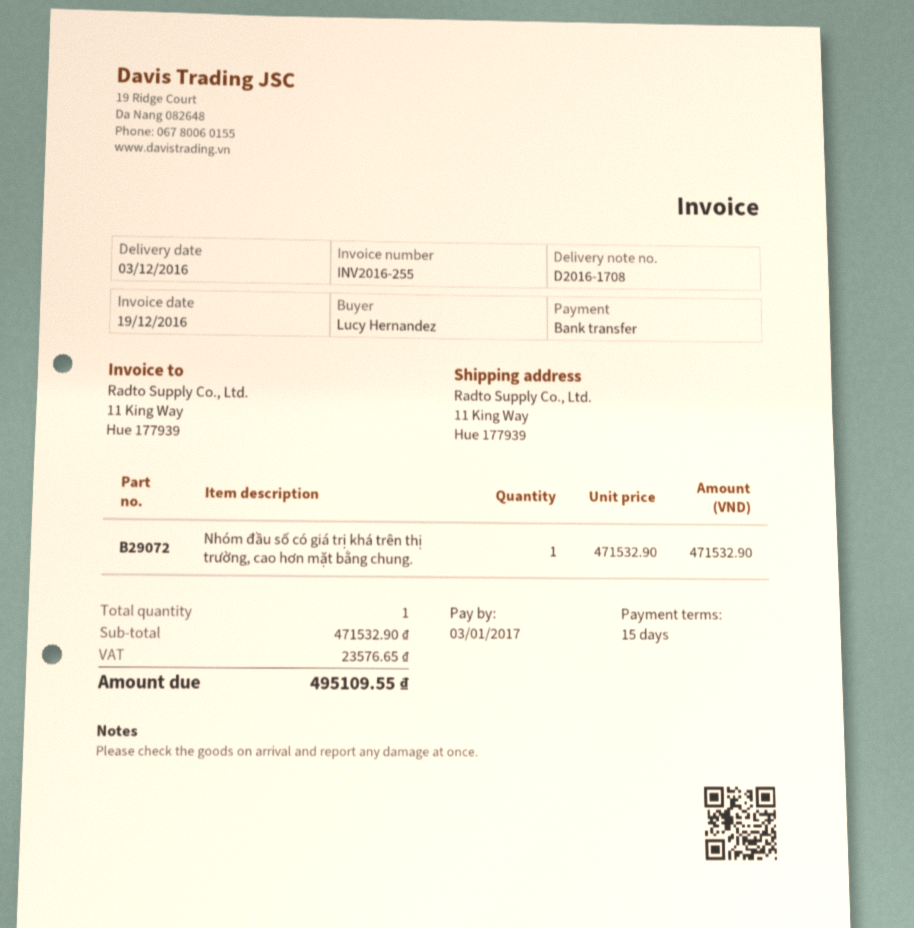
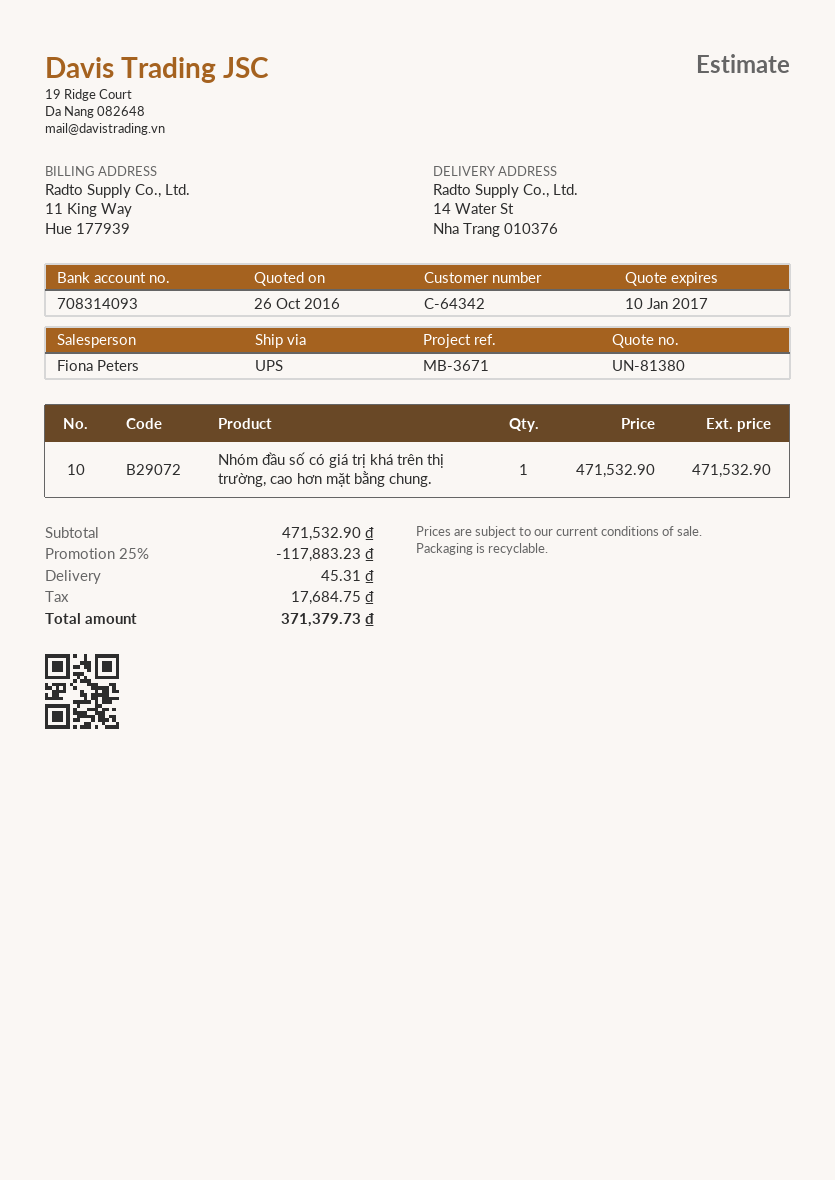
ship to: 11 King Way, Hue 177939 -> 14 Water St, Nha Trang 010376
discount: none -> 25% = 117883.23
shipping: none -> 45.31
tax: 23576.65 -> 17684.75
total: 495109.55 -> 371379.73

